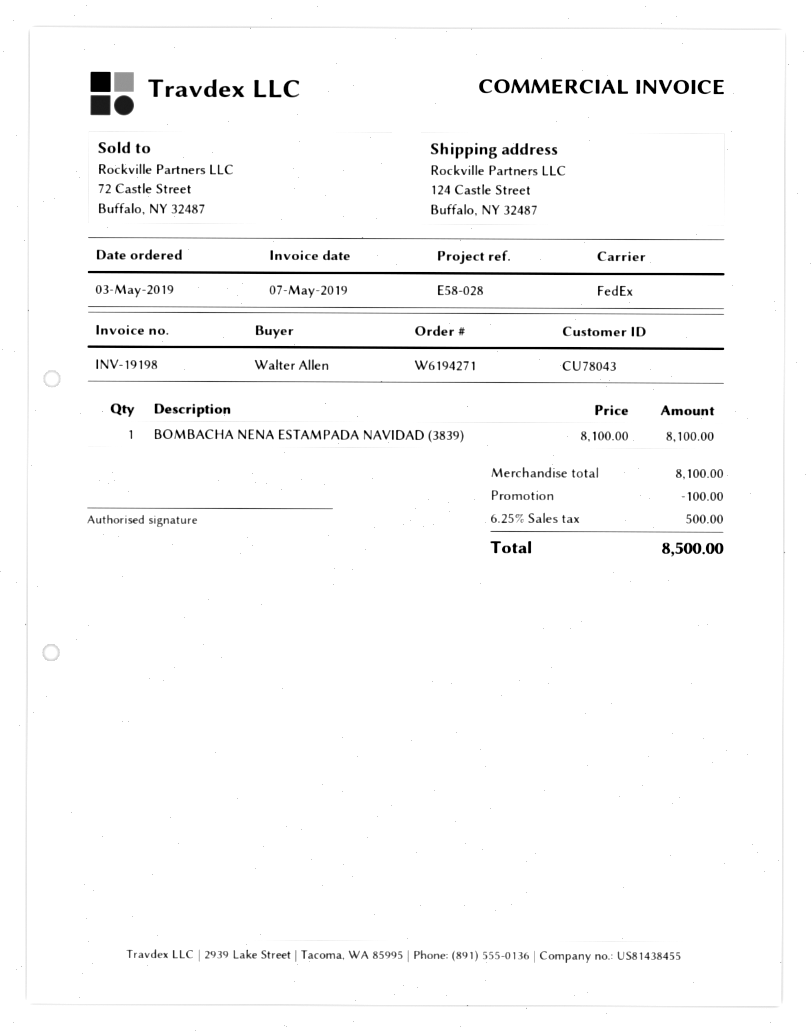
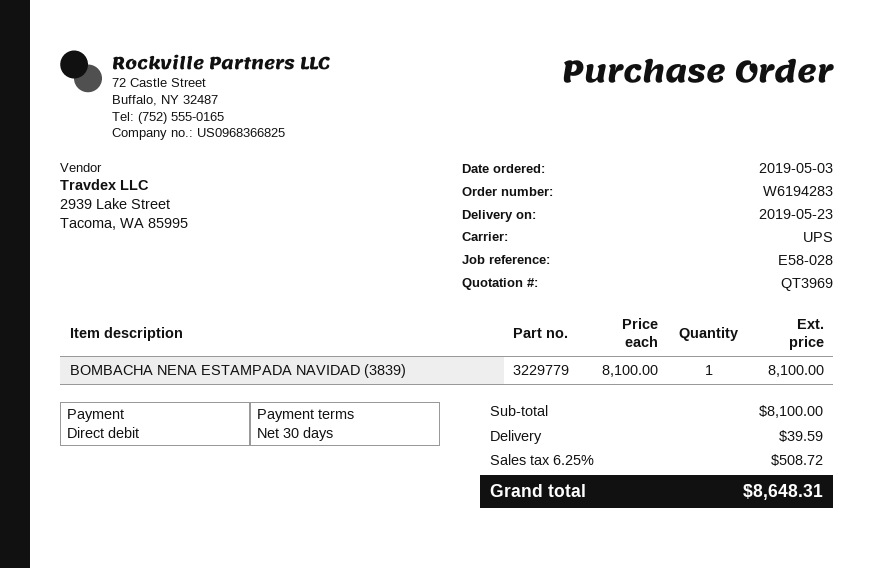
order number: W6194271 -> W6194283
shipping method: FedEx -> UPS
discount: 100.00 -> none
shipping: none -> 39.59
tax: 6.25% = 500.00 -> 6.25% = 508.72
total: 8500.00 -> 8648.31

